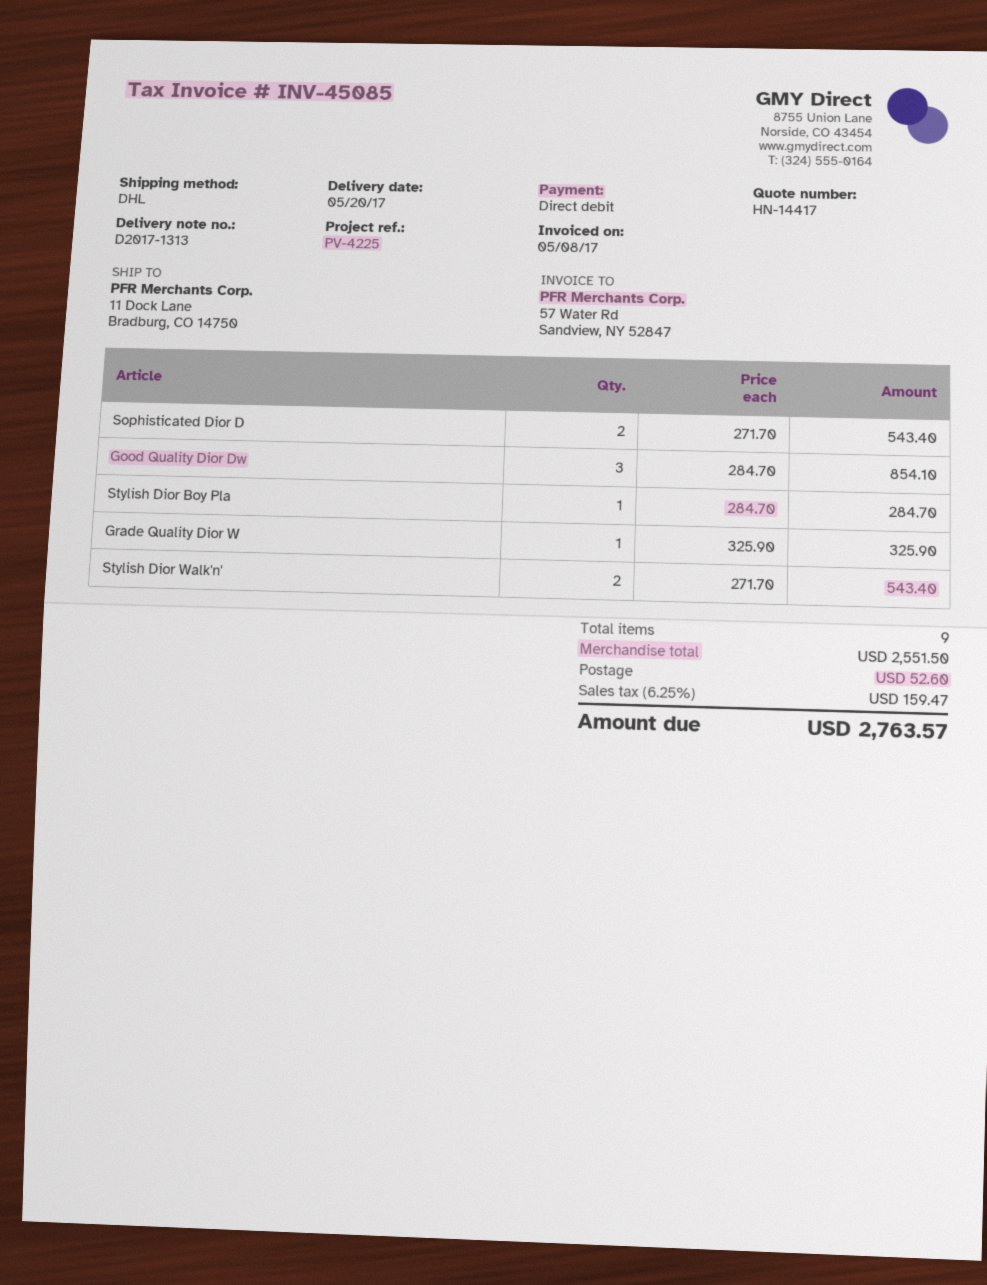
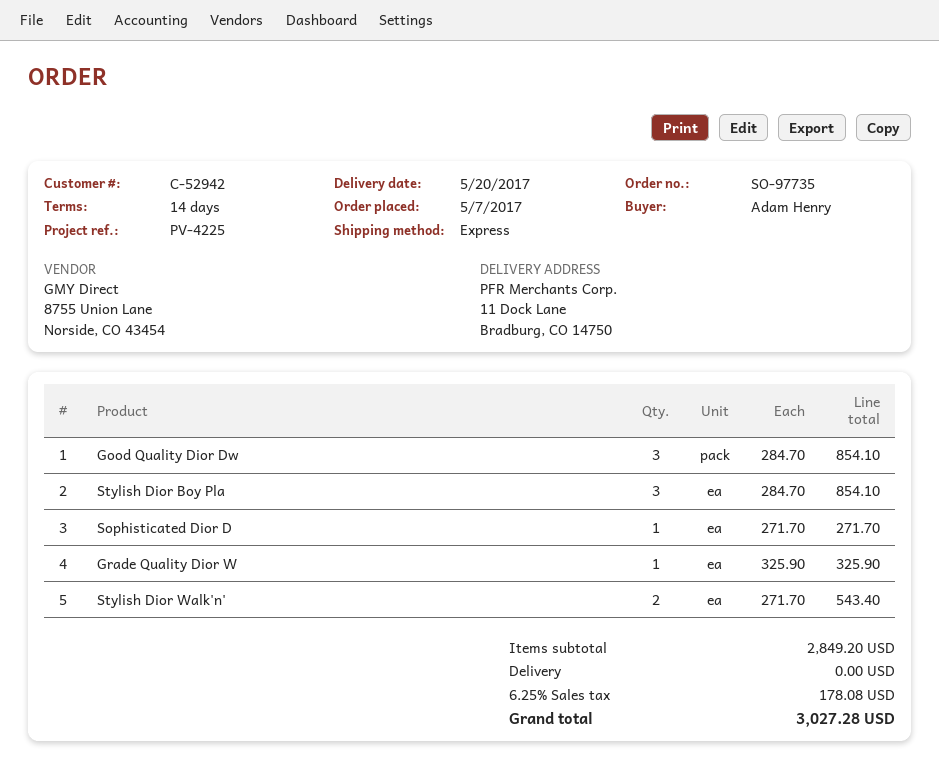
shipping method: DHL -> express
Sophisticated Dior D: 2 x 271.70 = 543.40 -> 1 x 271.70 = 271.70
Stylish Dior Boy Pla: 1 x 284.70 = 284.70 -> 3 x 284.70 = 854.10
subtotal: 2551.50 -> 2849.20
shipping: 52.60 -> 0.00
tax: 6.25% = 159.47 -> 6.25% = 178.08
total: 2763.57 -> 3027.28

